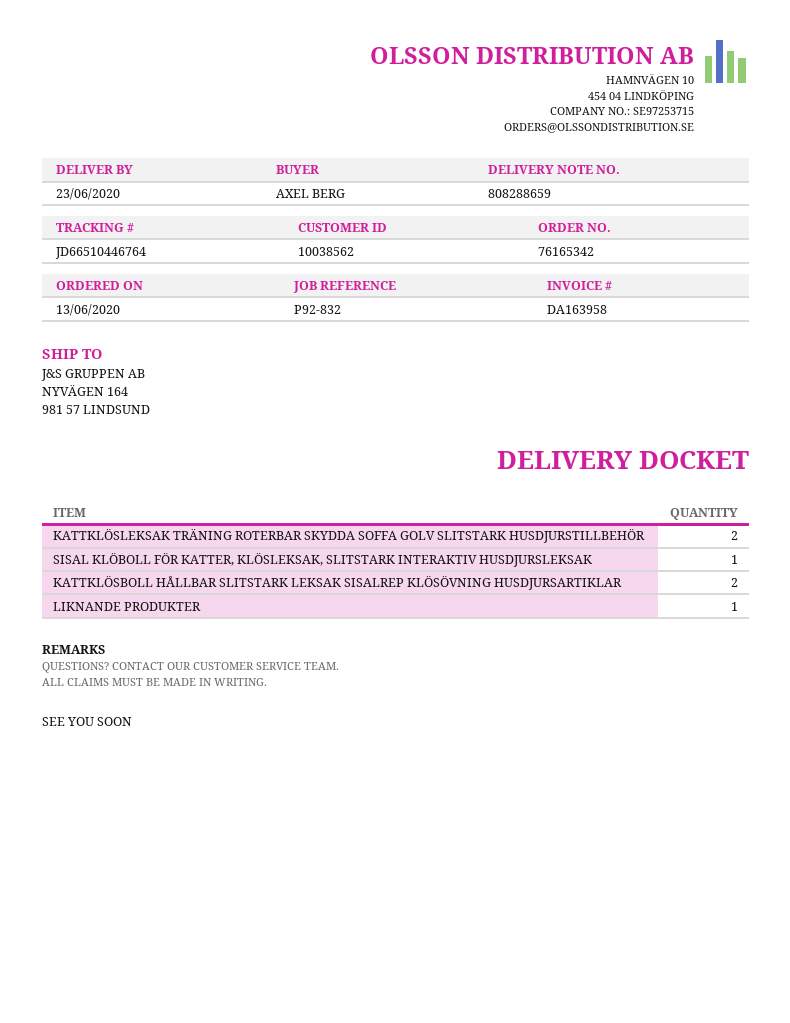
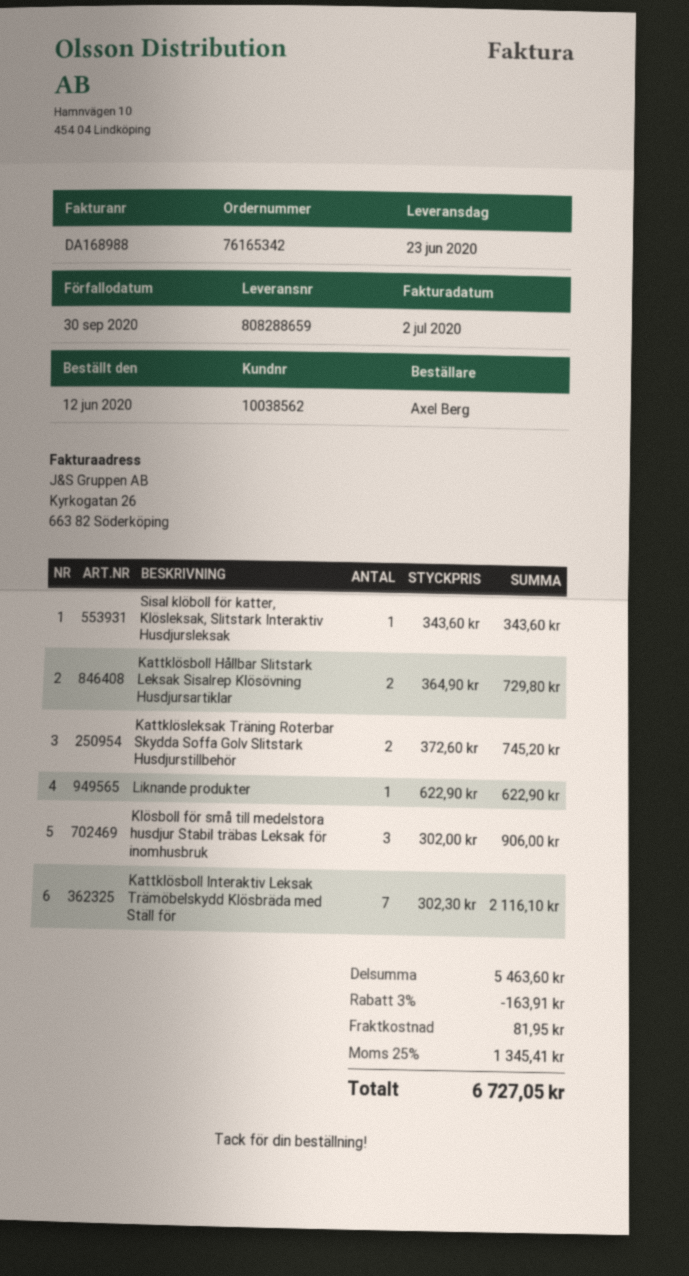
order date: 2020-06-13 -> 2020-06-12
invoice number: DA163958 -> DA168988
Klösboll för små till medelstora husdjur Stabil träbas Leksak för inomhusbruk: none -> 3
Kattklösboll Interaktiv Leksak Trämöbelskydd Klösbräda med Ställ för: none -> 7

